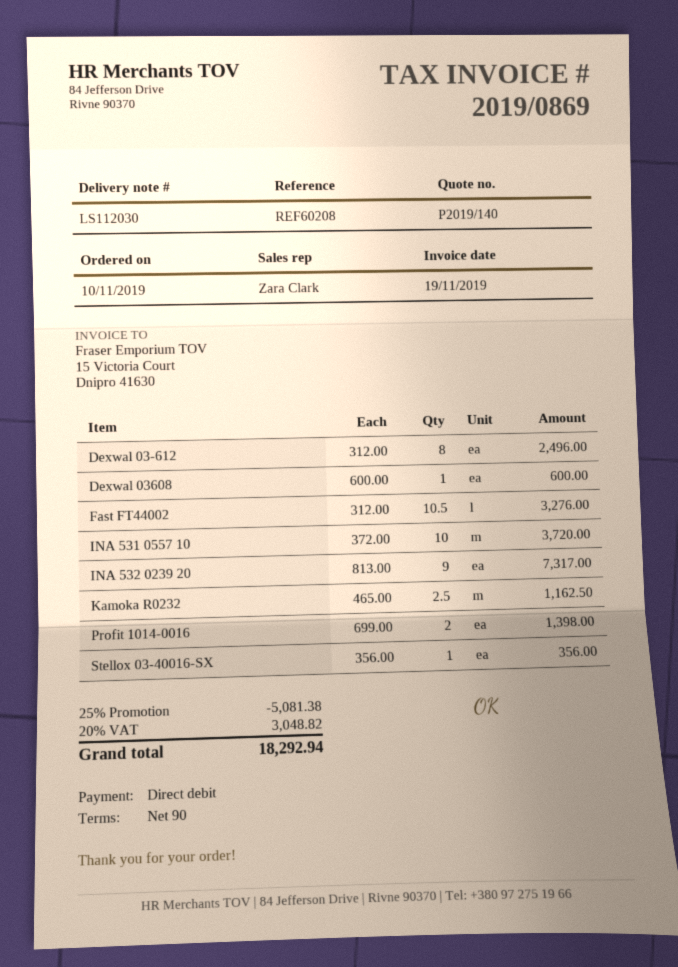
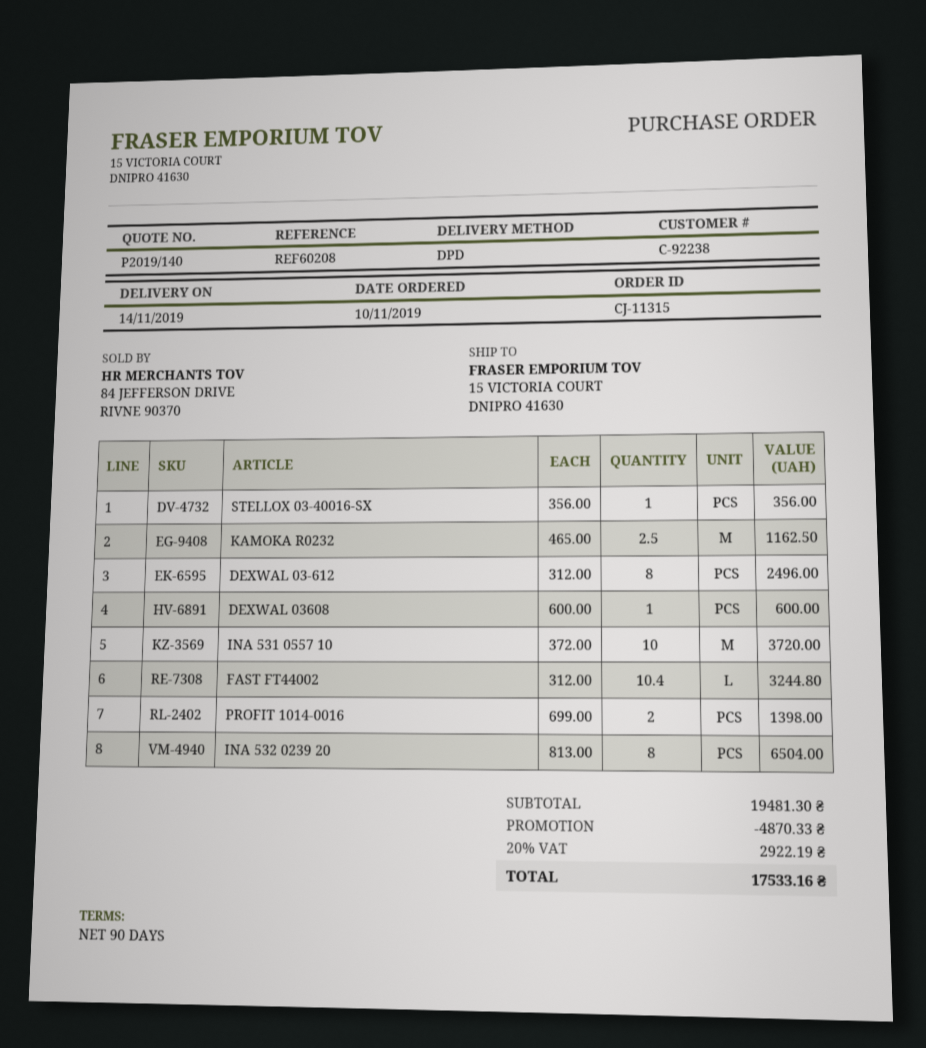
Fast FT44002: 10.5 x 312.00 = 3276.00 -> 10.4 x 312.00 = 3244.80
INA 532 0239 20: 9 x 813.00 = 7317.00 -> 8 x 813.00 = 6504.00
discount: 5081.38 -> 4870.33
tax: 20% = 3048.82 -> 20% = 2922.19
total: 18292.94 -> 17533.16

